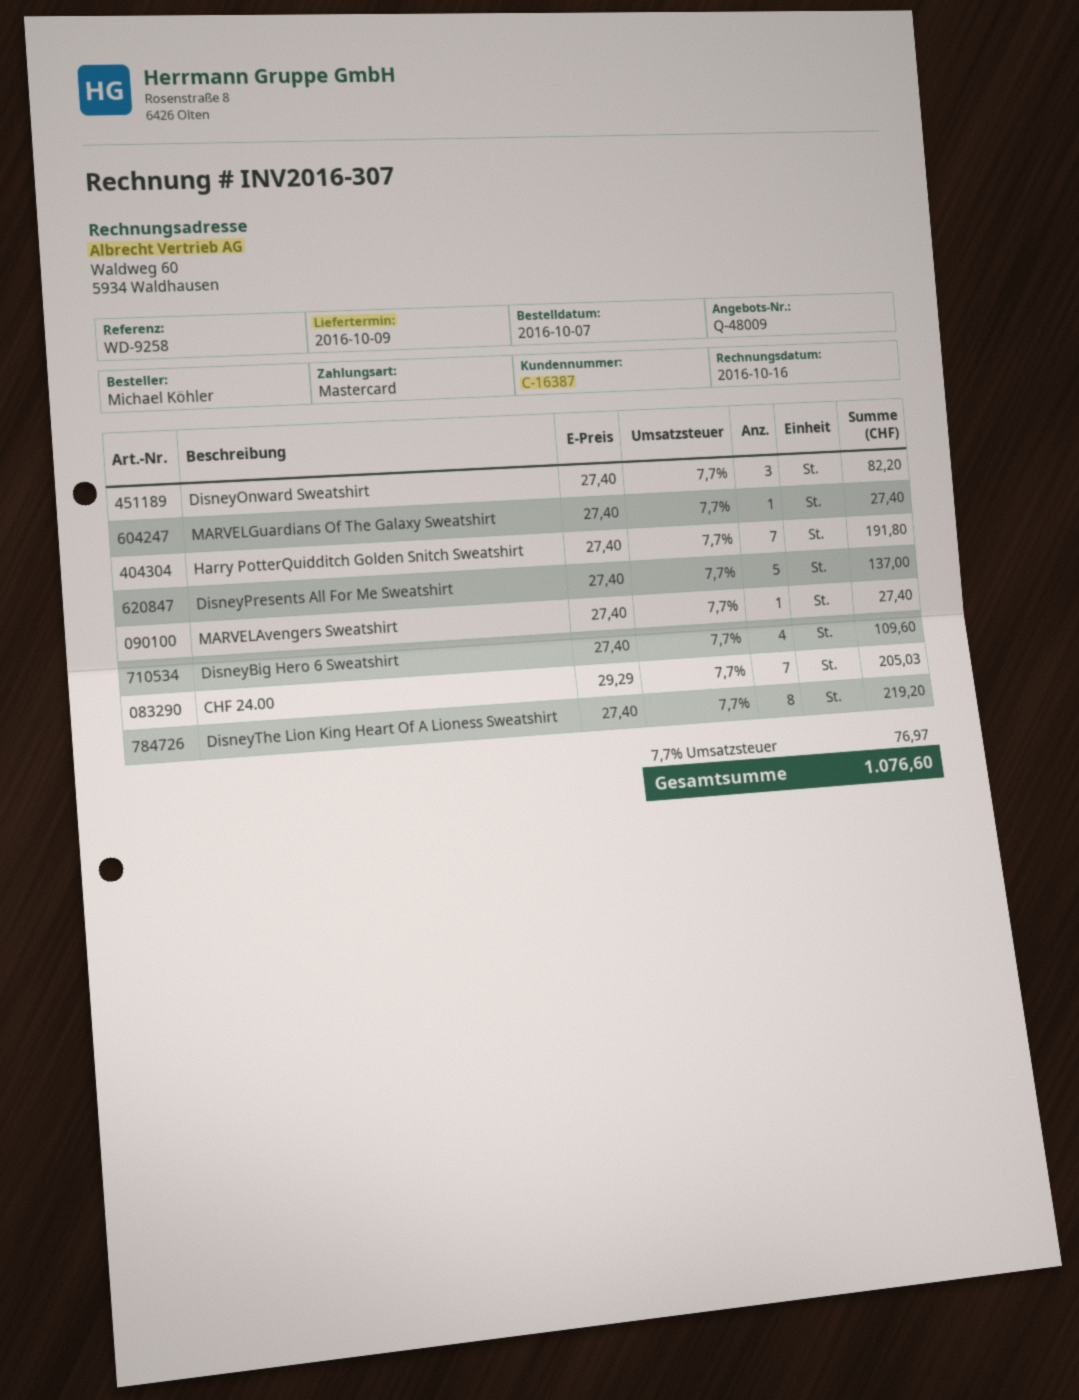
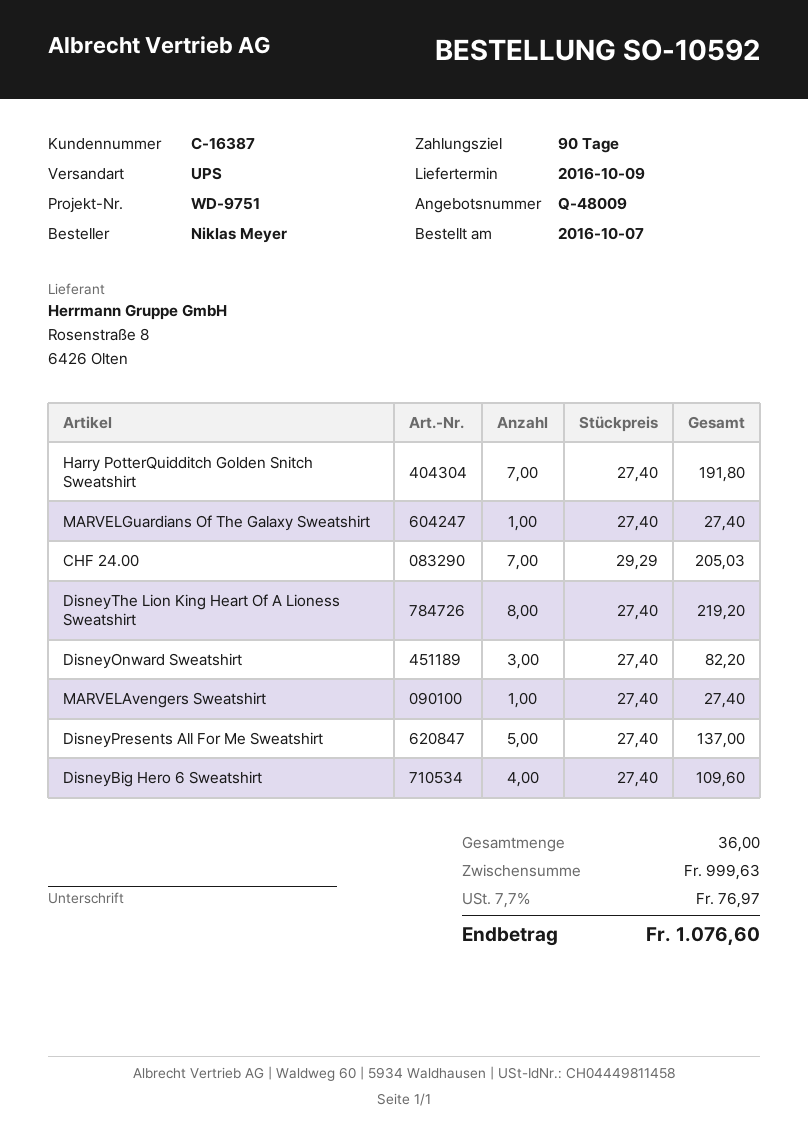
reference: WD-9258 -> WD-9751
ordered by: Michael Köhler -> Niklas Meyer

